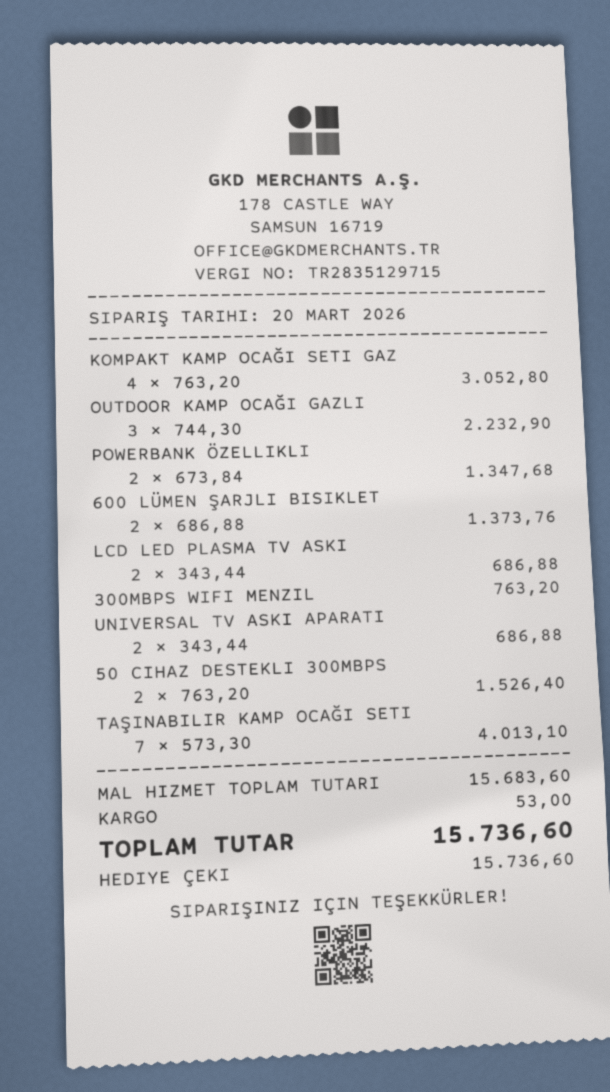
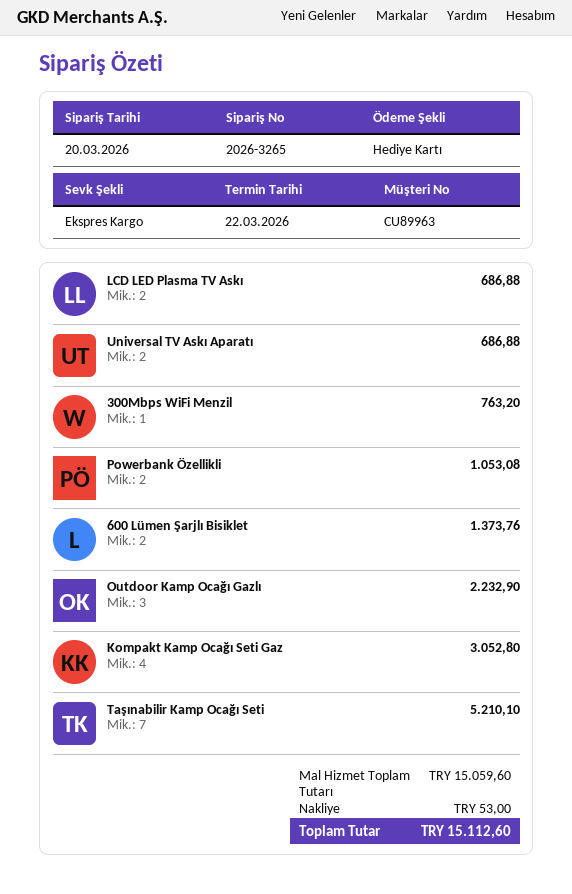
POWERBANK ÖZELLIKLI: 2 for 1347.68 -> 2 for 1053.08
50 CIHAZ DESTEKLI 300MBPS: 2 for 1526.40 -> none
TAŞINABILIR KAMP OCAĞI SETI: 7 for 4013.10 -> 7 for 5210.10
subtotal: 15683.60 -> 15059.60
total: 15736.60 -> 15112.60

